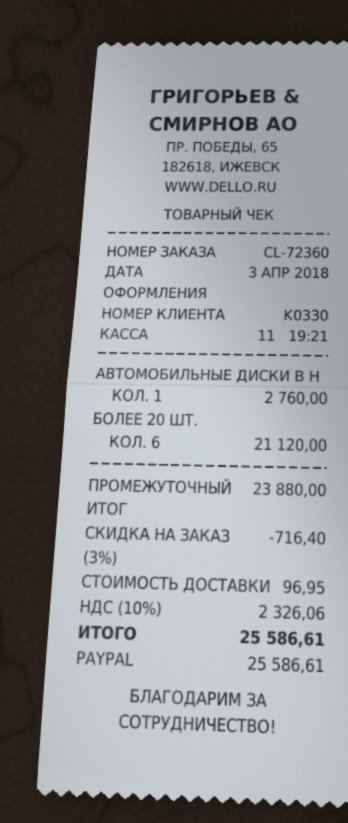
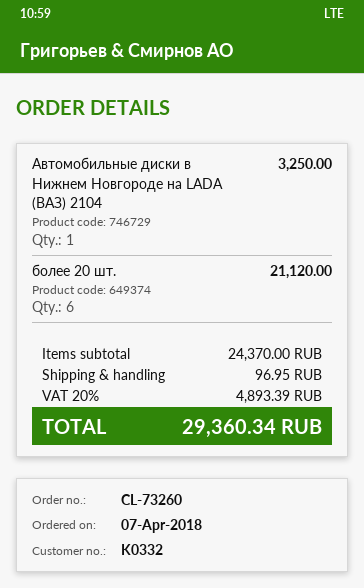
order number: CL-72360 -> CL-73260
order date: 2018-04-03 -> 2018-04-07
customer number: K0330 -> K0332
АВТОМОБИЛЬНЫЕ ДИСКИ В Н: 1 for 2760.00 -> 1 for 3250.00
subtotal: 23880.00 -> 24370.00
discount: 3% = 716.40 -> none
tax: 10% = 2326.06 -> 20% = 4893.39
total: 25586.61 -> 29360.34

